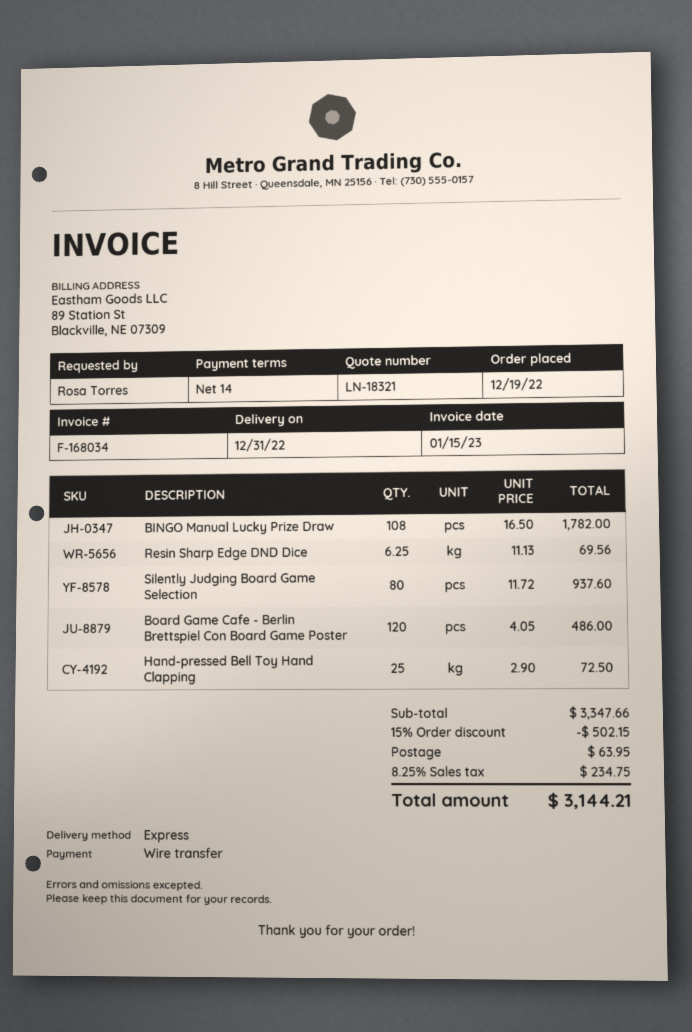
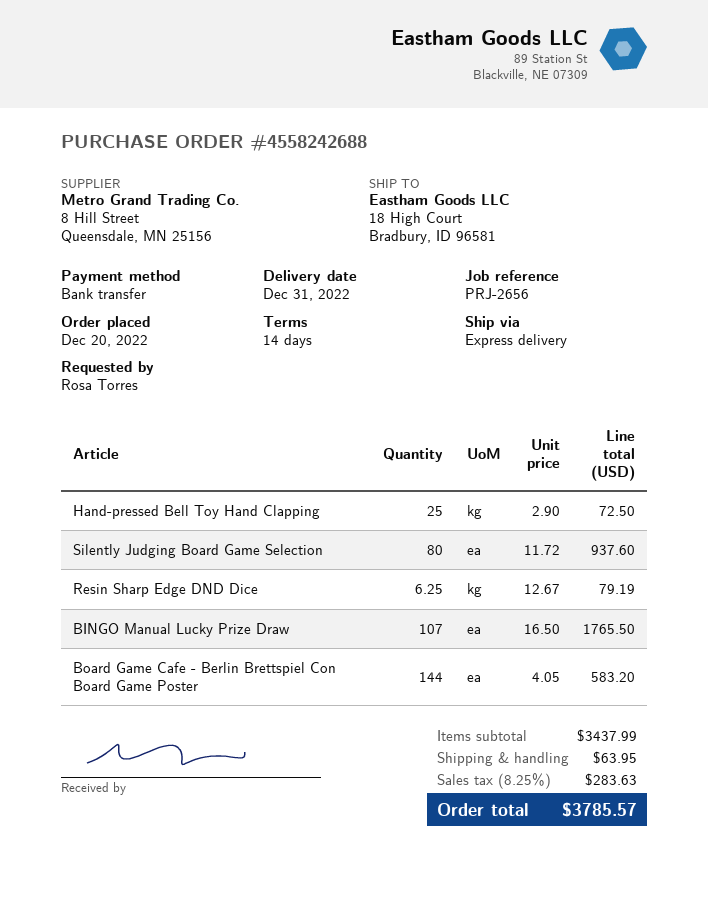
order date: 2022-12-19 -> 2022-12-20
BINGO Manual Lucky Prize Draw: 108 x 16.50 = 1782.00 -> 107 x 16.50 = 1765.50
Resin Sharp Edge DND Dice: 6.25 x 11.13 = 69.56 -> 6.25 x 12.67 = 79.19
Board Game Cafe - Berlin Brettspiel Con Board Game Poster: 120 x 4.05 = 486.00 -> 144 x 4.05 = 583.20
subtotal: 3347.66 -> 3437.99
discount: 15% = 502.15 -> none
tax: 8.25% = 234.75 -> 8.25% = 283.63
total: 3144.21 -> 3785.57

